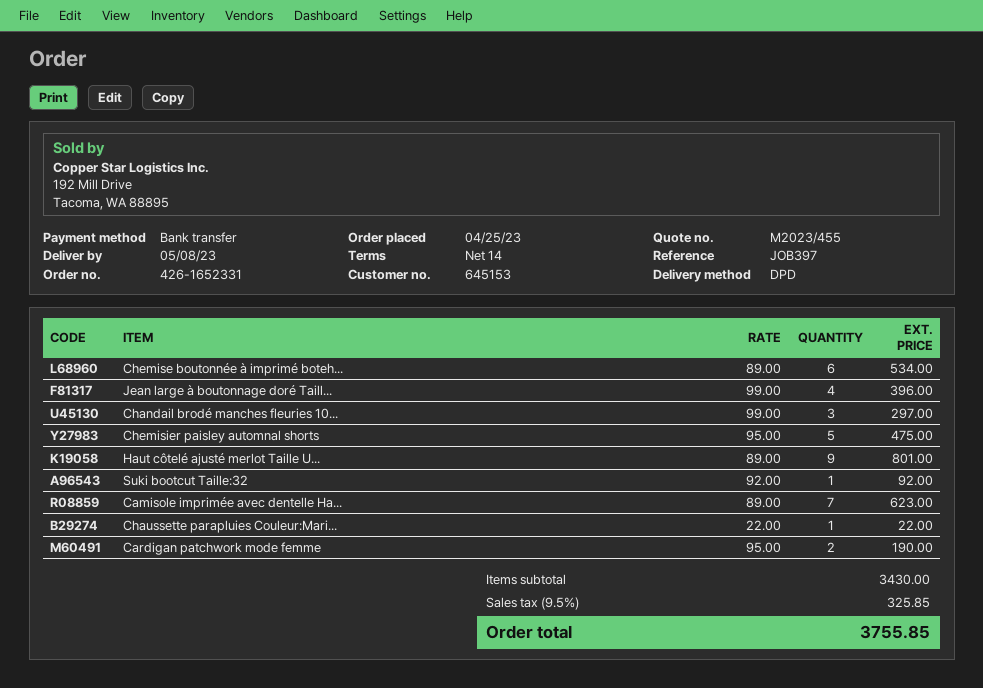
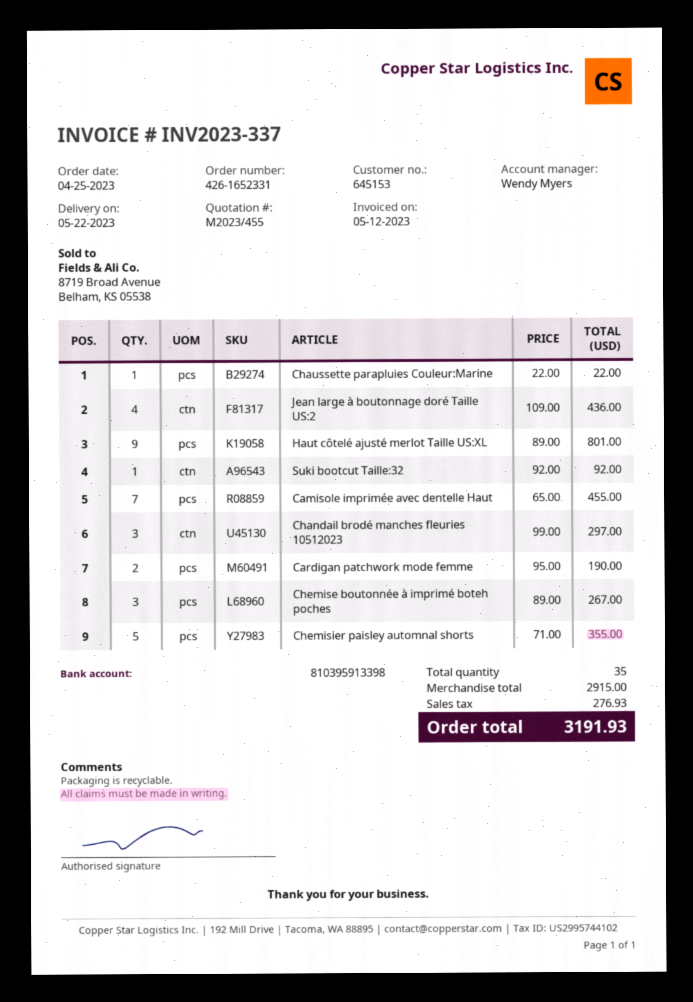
delivery date: 2023-05-08 -> 2023-05-22
Chemise boutonnée à imprimé boteh...: 6 x 89.00 = 534.00 -> 3 x 89.00 = 267.00
Jean large à boutonnage doré Taill...: 4 x 99.00 = 396.00 -> 4 x 109.00 = 436.00
Chemisier paisley automnal shorts: 5 x 95.00 = 475.00 -> 5 x 71.00 = 355.00
Camisole imprimée avec dentelle Ha...: 7 x 89.00 = 623.00 -> 7 x 65.00 = 455.00
subtotal: 3430.00 -> 2915.00
tax: 325.85 -> 276.93
total: 3755.85 -> 3191.93

